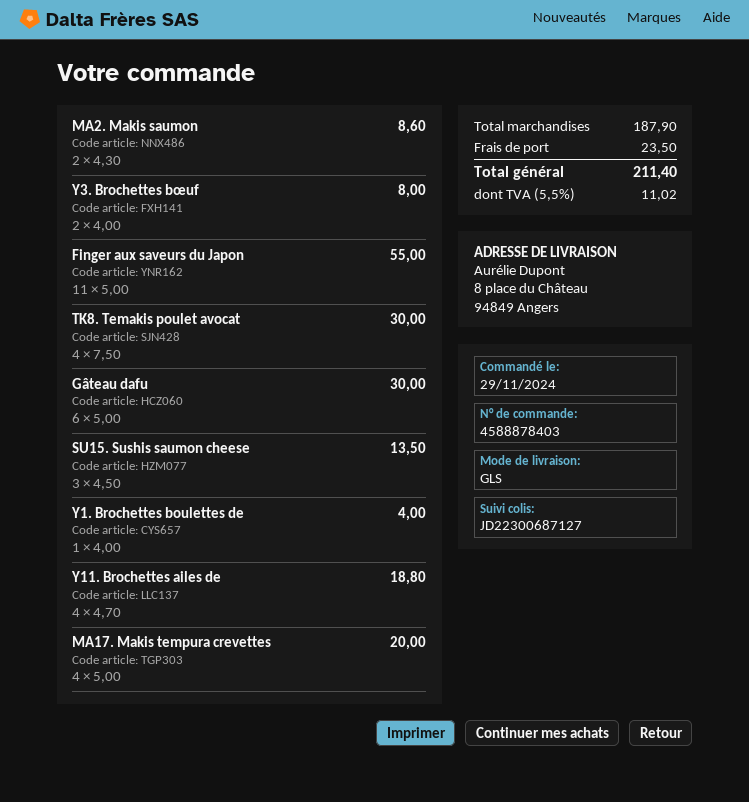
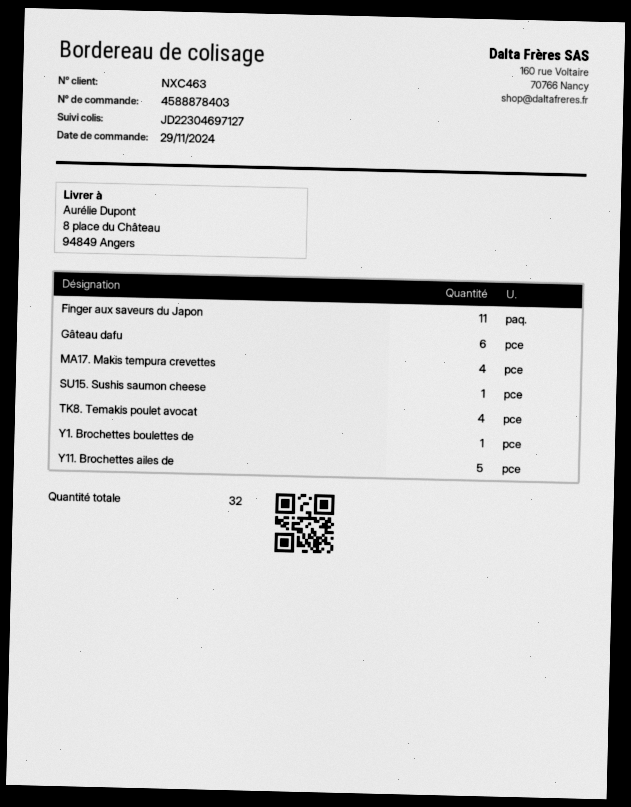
tracking number: JD22300687127 -> JD22304697127
MA2. Makis saumon: 2 -> none
Y3. Brochettes bœuf: 2 -> none
SU15. Sushis saumon cheese: 3 -> 1
Y11. Brochettes ailes de: 4 -> 5

